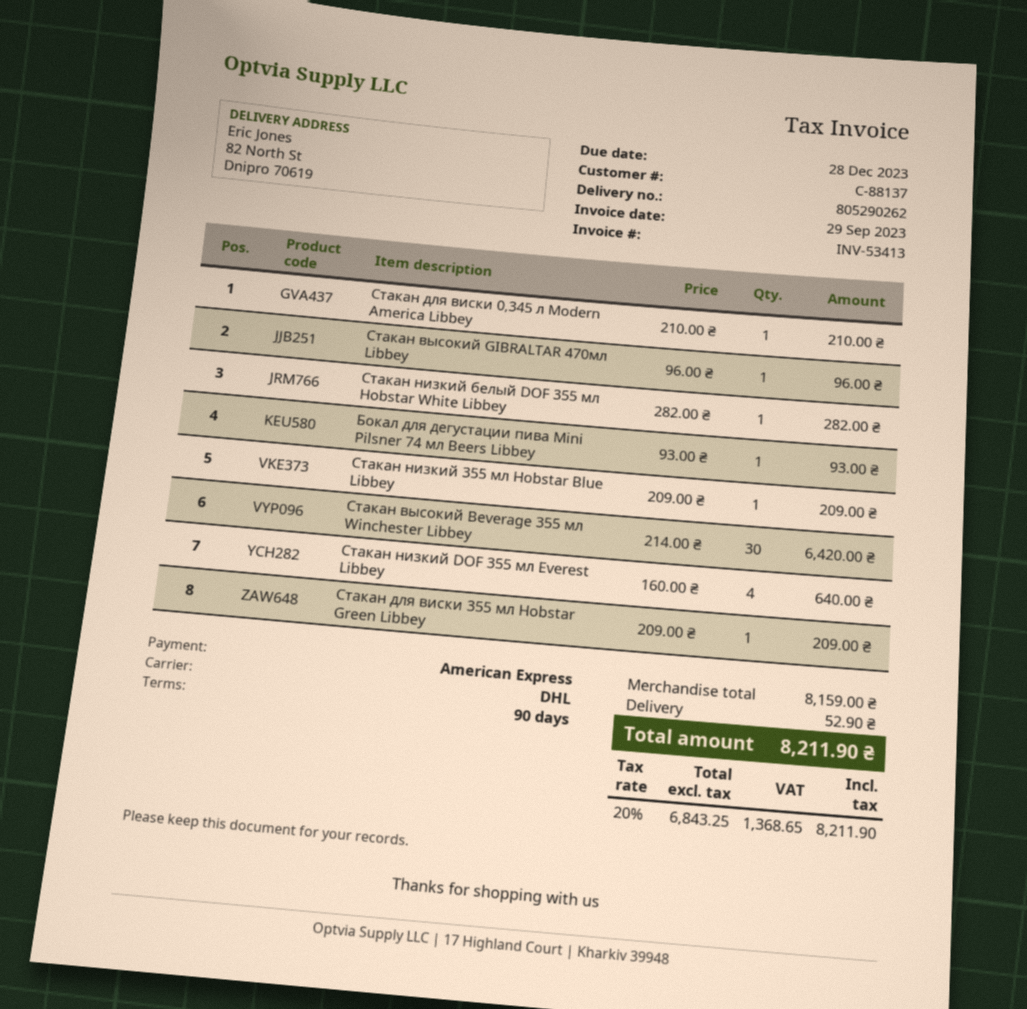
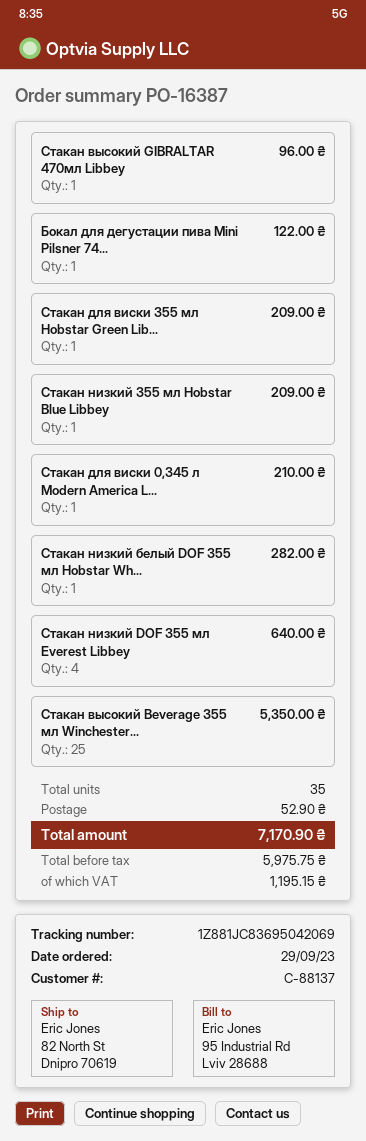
Бокал для дегустации пива Mini Pilsner 74 мл Beers Libbey: 1 for 93.00 -> 1 for 122.00
Стакан высокий Beverage 355 мл Winchester Libbey: 30 for 6420.00 -> 25 for 5350.00
net: 6843.25 -> 5975.75
tax: 1368.65 -> 1195.15
total: 8211.90 -> 7170.90

